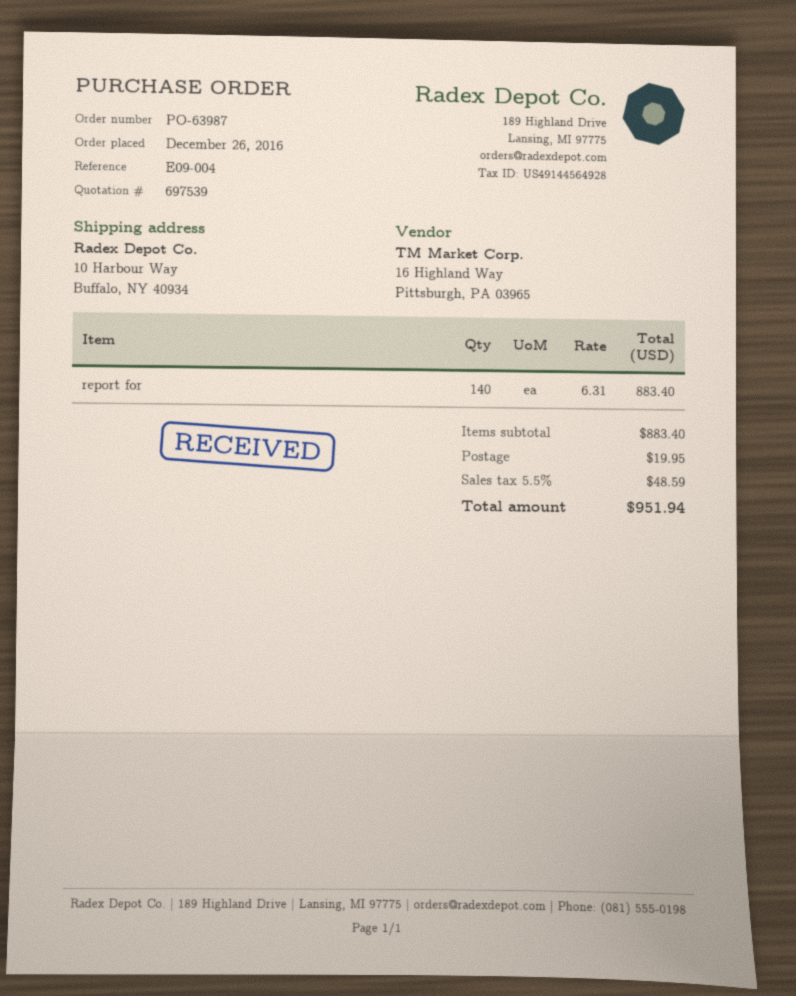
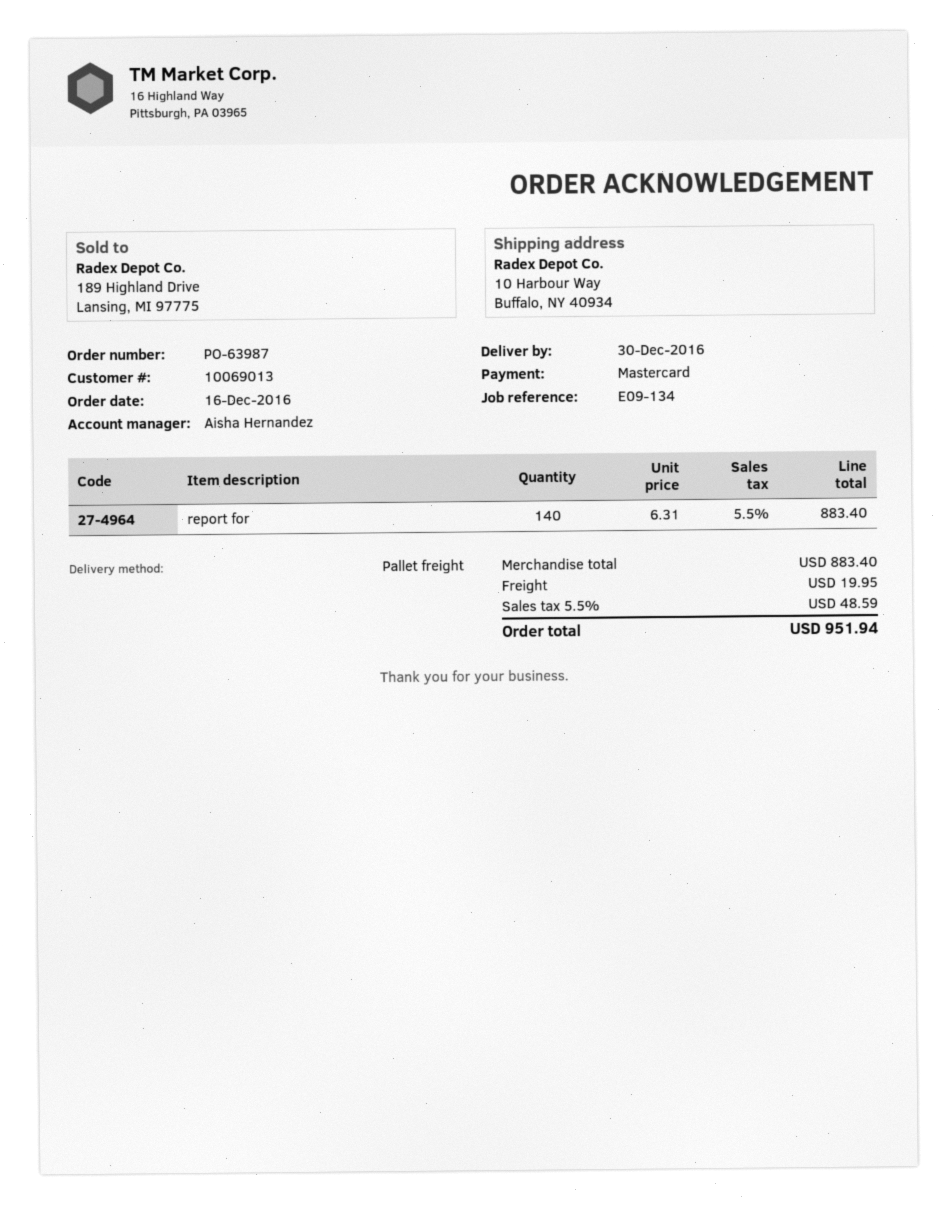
order date: 2016-12-26 -> 2016-12-16
reference: E09-004 -> E09-134

